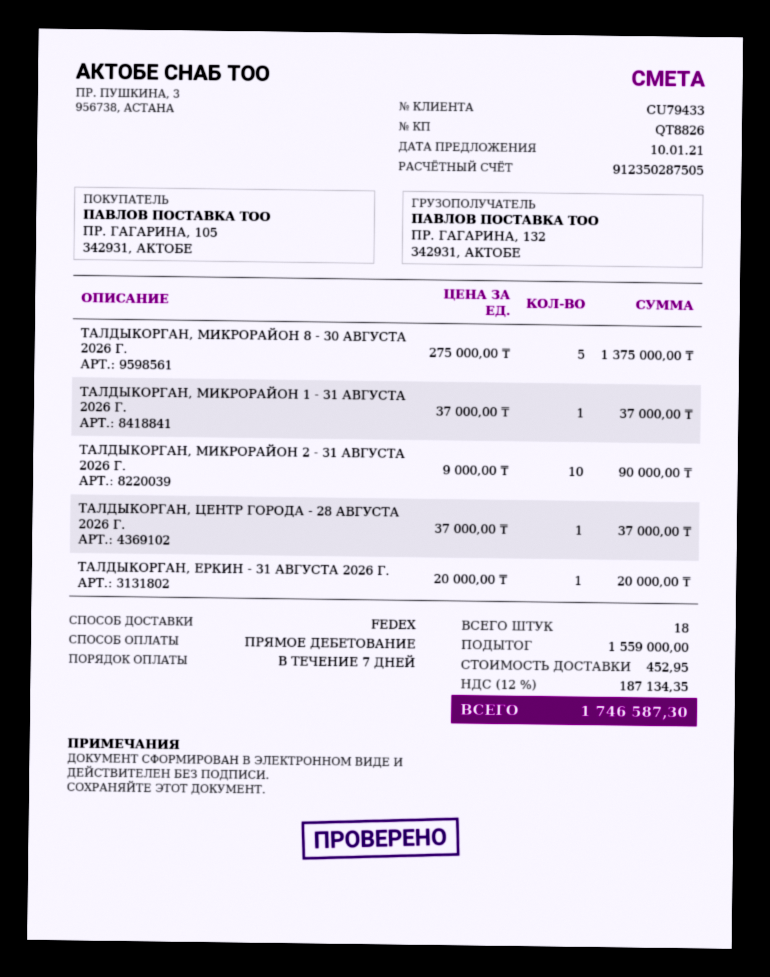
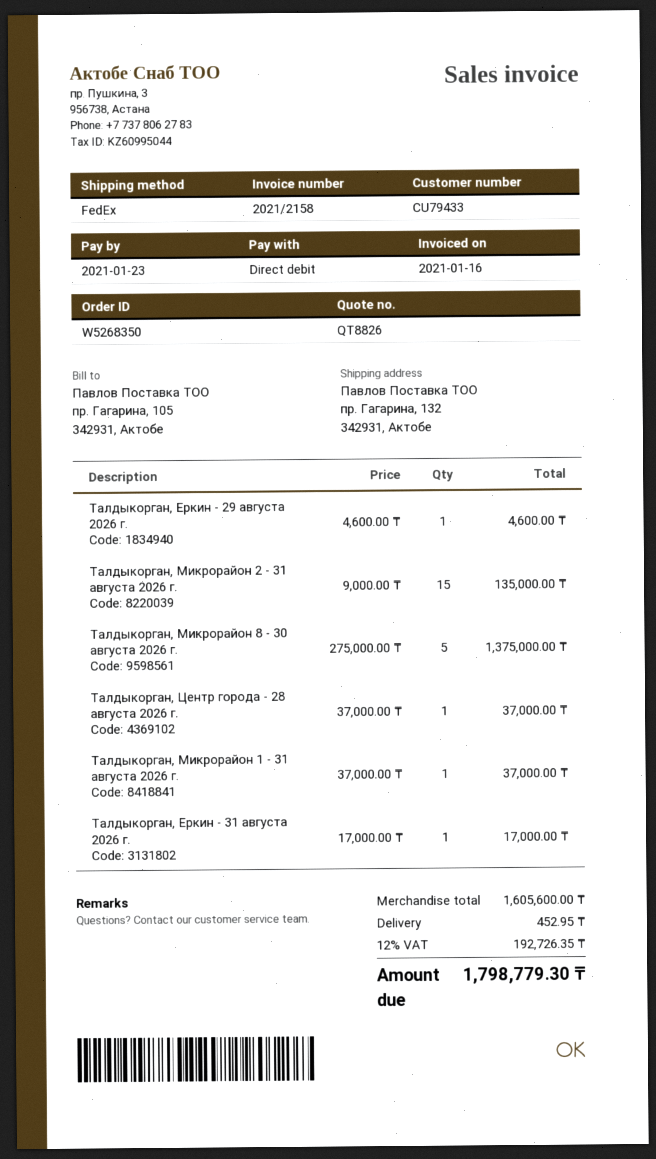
ТАЛДЫКОРГАН, МИКРОРАЙОН 2 - 31 АВГУСТА 2026 Г.: 10 x 9000.00 = 90000.00 -> 15 x 9000.00 = 135000.00
ТАЛДЫКОРГАН, ЕРКИН - 31 АВГУСТА 2026 Г.: 1 x 20000.00 = 20000.00 -> 1 x 17000.00 = 17000.00
Талдыкорган, Еркин - 29 августа 2026 г.: none -> 1 x 4600.00 = 4600.00
subtotal: 1559000.00 -> 1605600.00
tax: 12% = 187134.35 -> 12% = 192726.35
total: 1746587.30 -> 1798779.30

